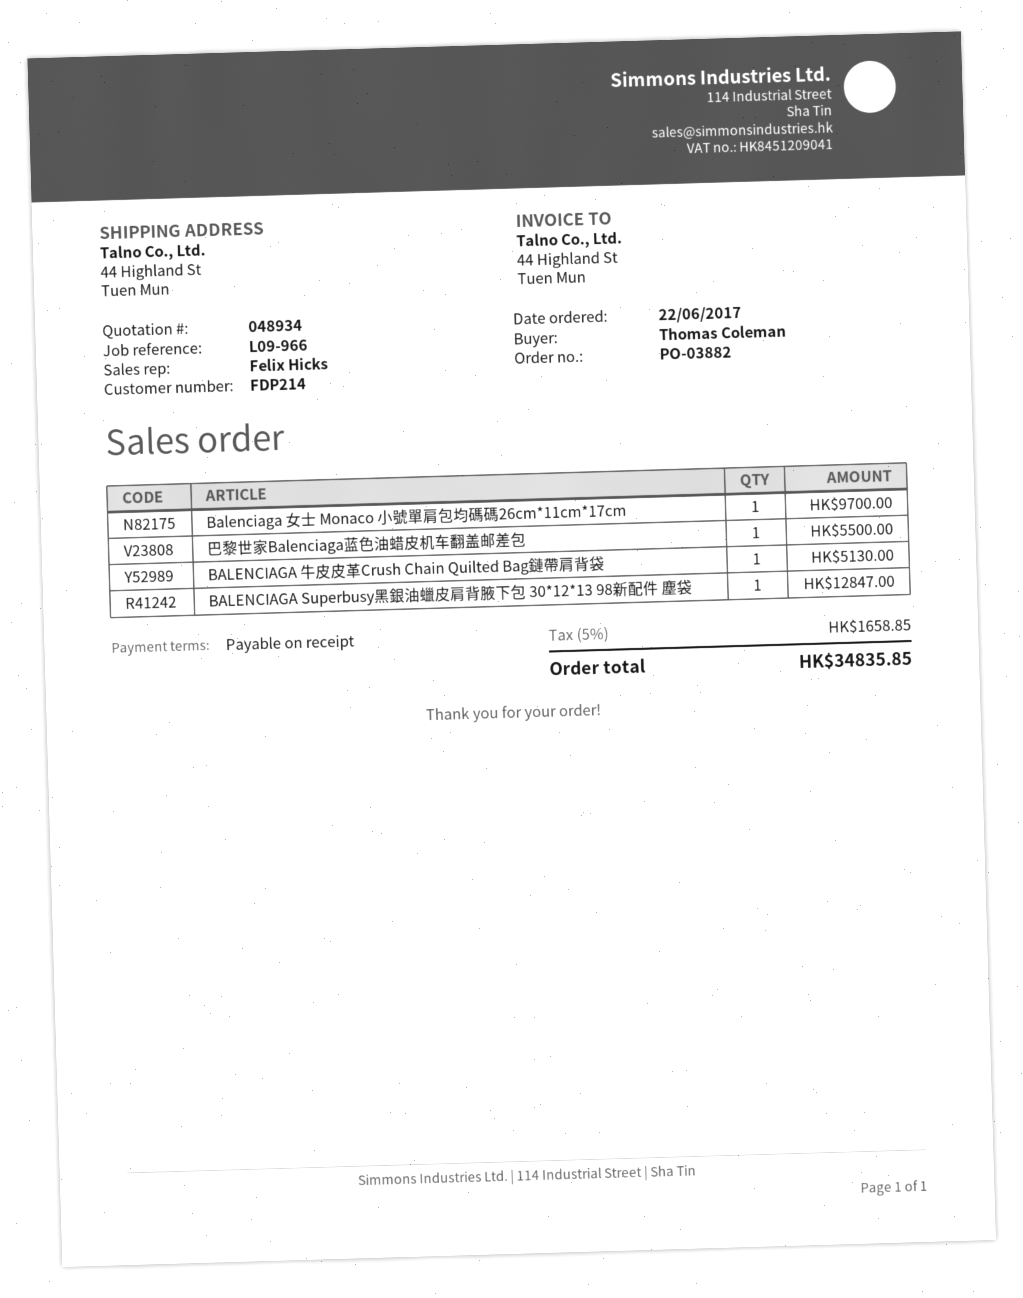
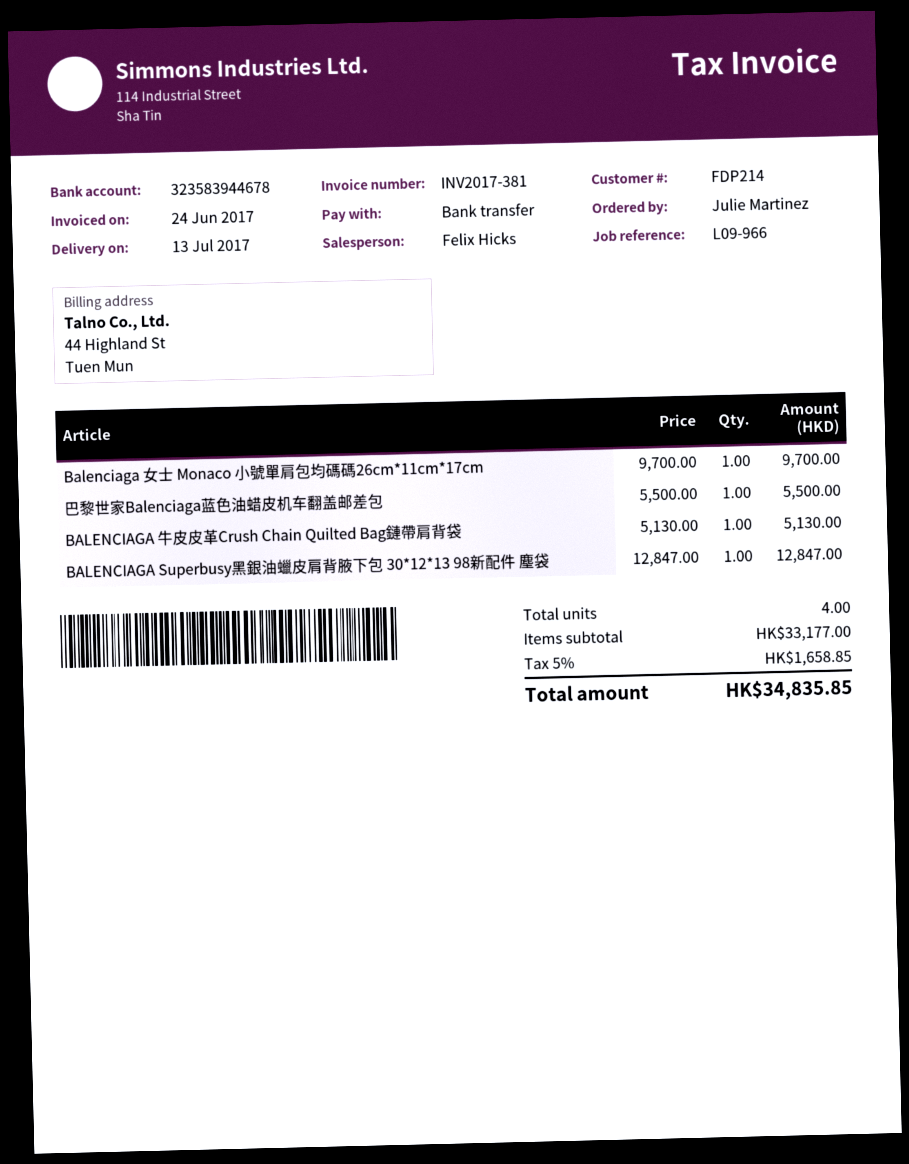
ordered by: Thomas Coleman -> Julie Martinez

